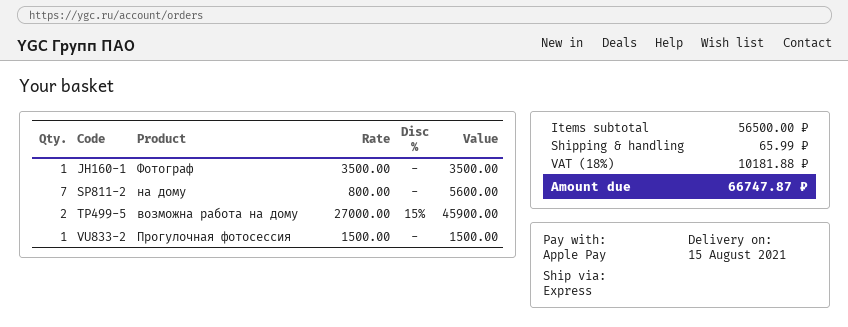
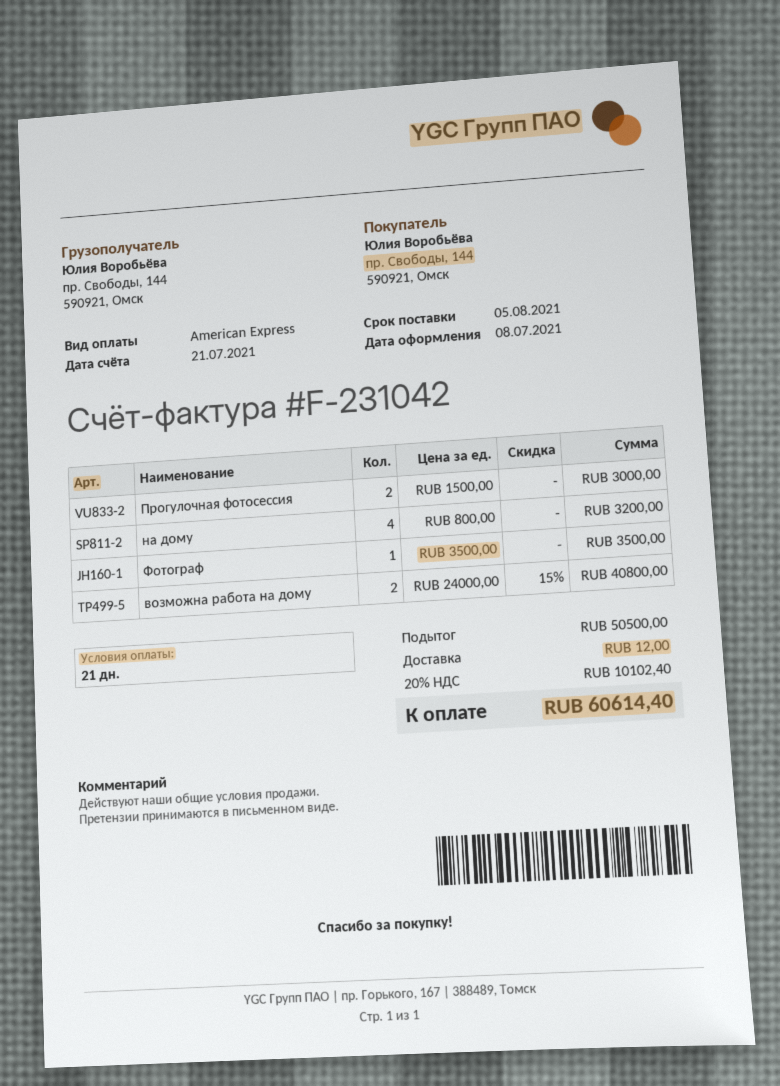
delivery date: 2021-08-15 -> 2021-08-05
payment method: Apple Pay -> American Express
на дому: 7 x 800.00 = 5600.00 -> 4 x 800.00 = 3200.00
возможна работа на дому: 2 x 27000.00 - 15% = 45900.00 -> 2 x 24000.00 - 15% = 40800.00
Прогулочная фотосессия: 1 x 1500.00 = 1500.00 -> 2 x 1500.00 = 3000.00
subtotal: 56500.00 -> 50500.00
shipping: 65.99 -> 12.00
tax: 18% = 10181.88 -> 20% = 10102.40
total: 66747.87 -> 60614.40

